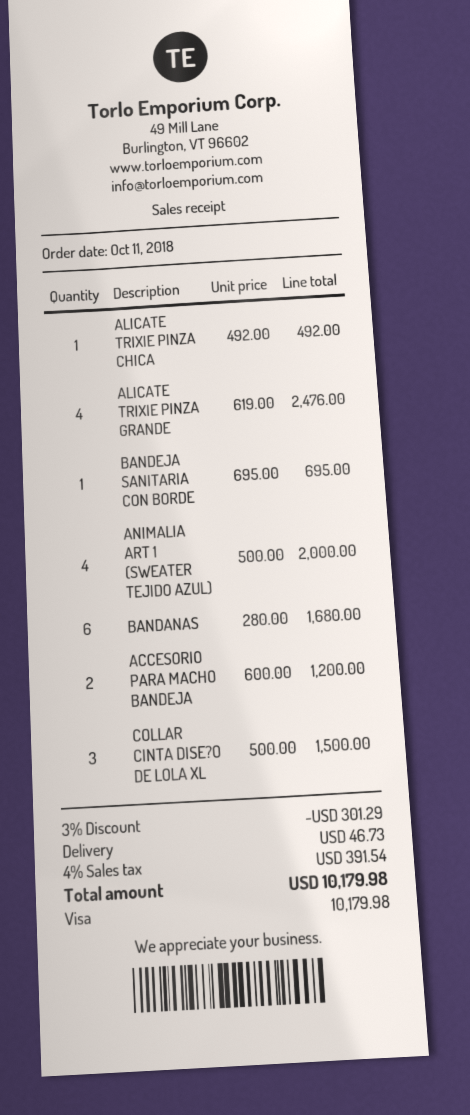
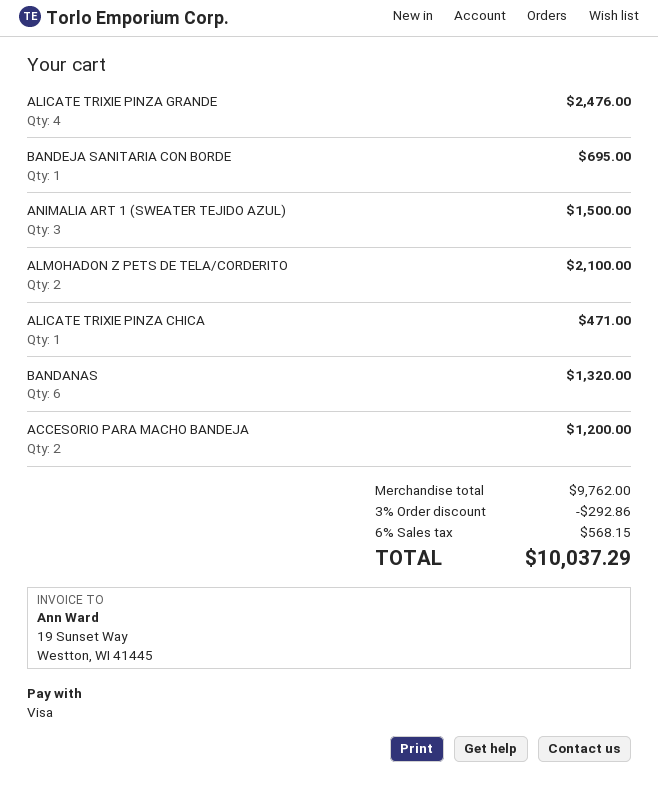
ALICATE TRIXIE PINZA CHICA: 1 for 492.00 -> 1 for 471.00
ANIMALIA ART 1 (SWEATER TEJIDO AZUL): 4 for 2000.00 -> 3 for 1500.00
BANDANAS: 6 for 1680.00 -> 6 for 1320.00
COLLAR CINTA DISE?O DE LOLA XL: 3 for 1500.00 -> none
ALMOHADON Z PETS DE TELA/CORDERITO: none -> 2 for 2100.00
discount: 3% = 301.29 -> 3% = 292.86
shipping: 46.73 -> none
tax: 4% = 391.54 -> 6% = 568.15
total: 10179.98 -> 10037.29

